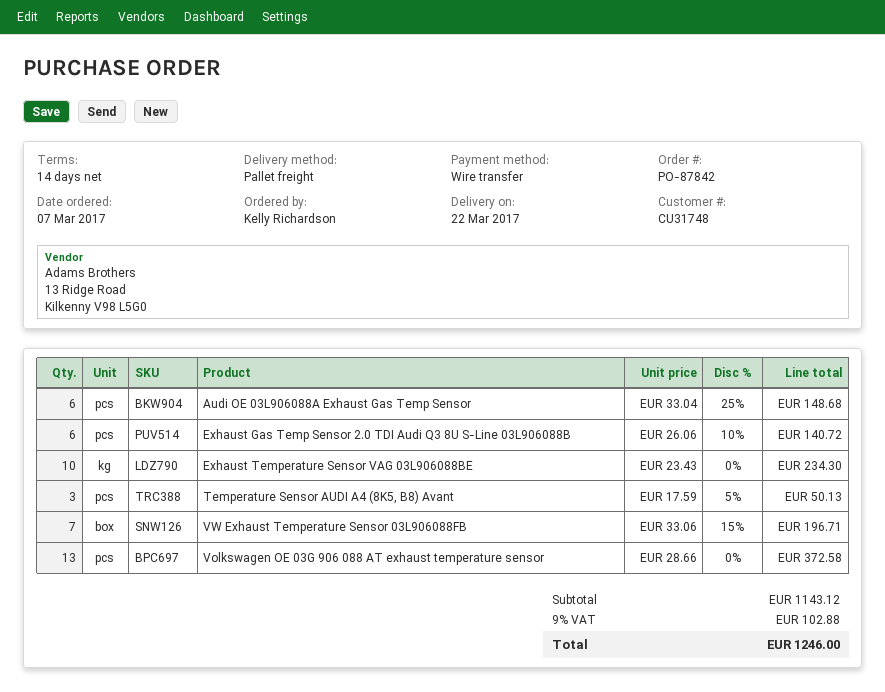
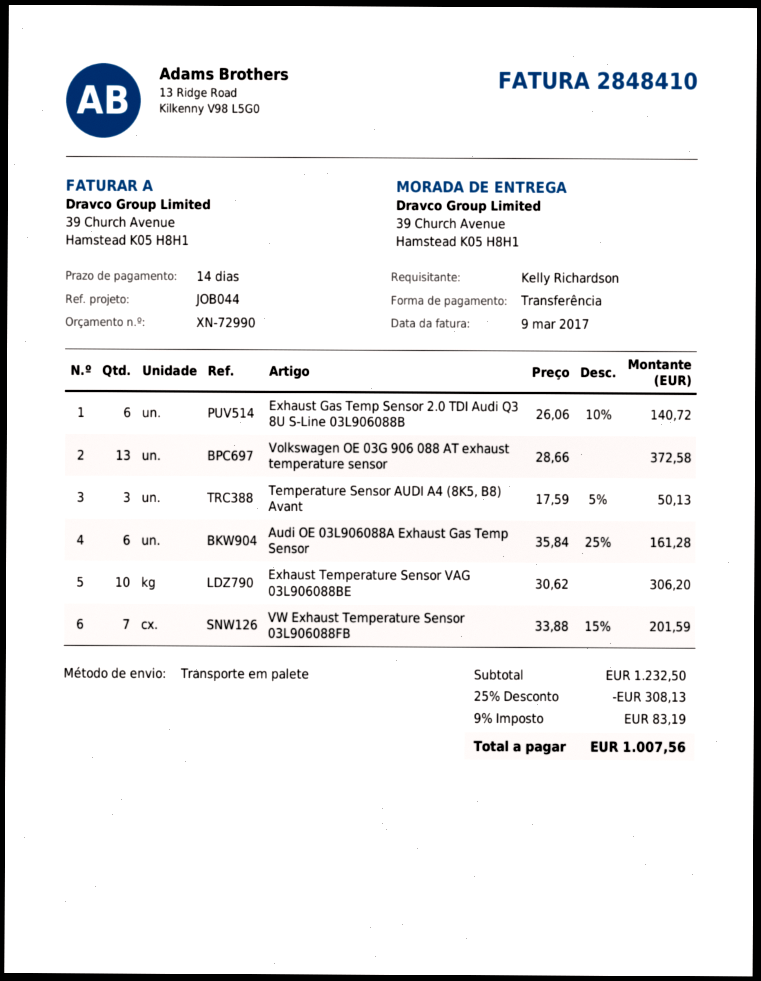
Audi OE 03L906088A Exhaust Gas Temp Sensor: 6 x 33.04 - 25% = 148.68 -> 6 x 35.84 - 25% = 161.28
Exhaust Temperature Sensor VAG 03L906088BE: 10 x 23.43 = 234.30 -> 10 x 30.62 = 306.20
VW Exhaust Temperature Sensor 03L906088FB: 7 x 33.06 - 15% = 196.71 -> 7 x 33.88 - 15% = 201.59
subtotal: 1143.12 -> 1232.50
discount: none -> 25% = 308.13
tax: 9% = 102.88 -> 9% = 83.19
total: 1246.00 -> 1007.56

